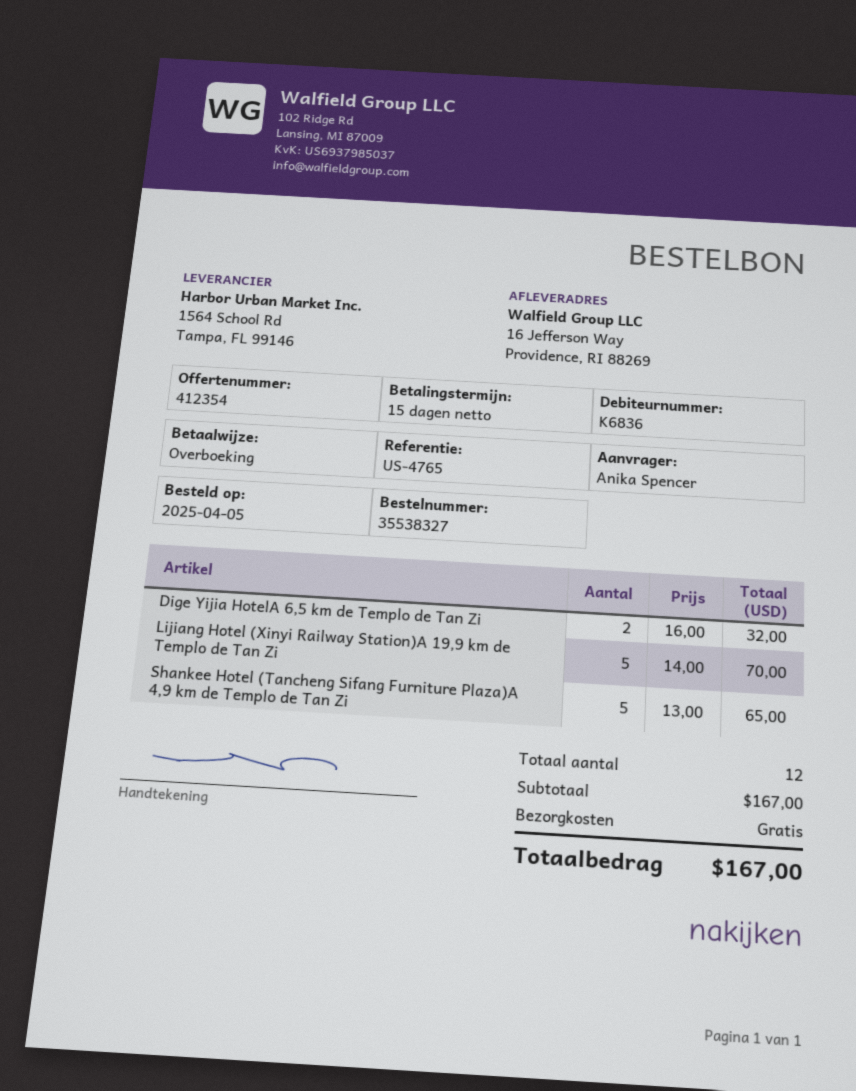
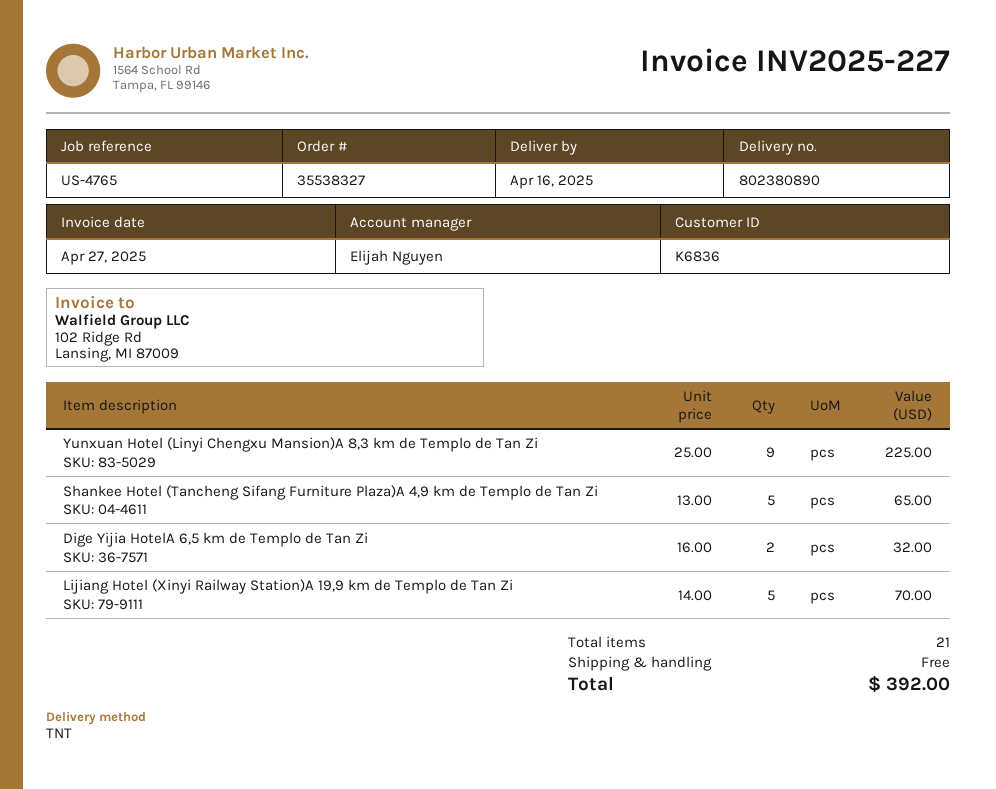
Yunxuan Hotel (Linyi Chengxu Mansion)A 8,3 km de Templo de Tan Zi: none -> 9 x 25.00 = 225.00
total quantity: 12 -> 21
total: 167.00 -> 392.00

